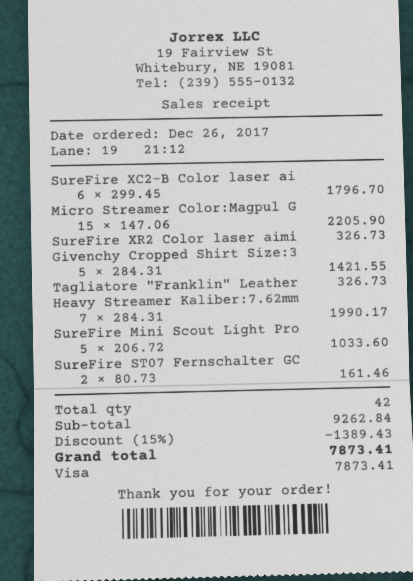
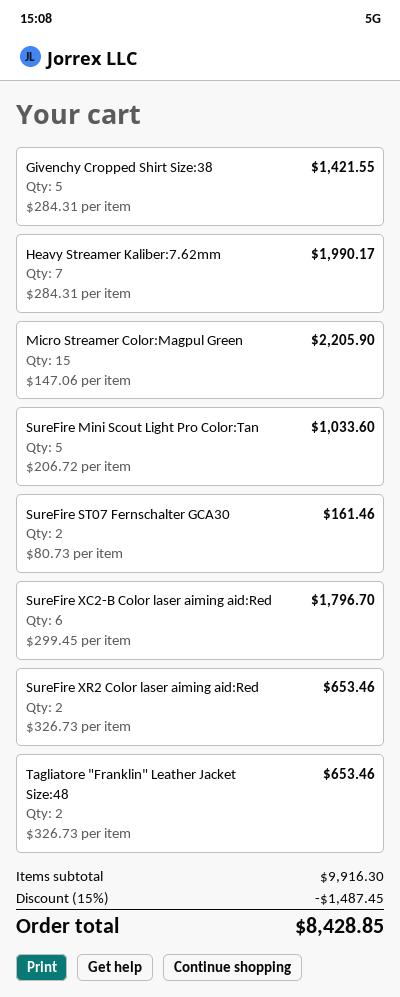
SureFire XR2 Color laser aimi: 1 x 326.73 = 326.73 -> 2 x 326.73 = 653.46
Tagliatore "Franklin" Leather: 1 x 326.73 = 326.73 -> 2 x 326.73 = 653.46
subtotal: 9262.84 -> 9916.30
discount: 15% = 1389.43 -> 15% = 1487.45
total: 7873.41 -> 8428.85

